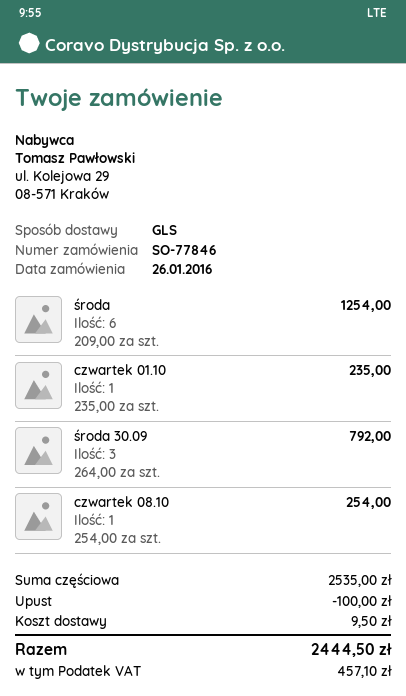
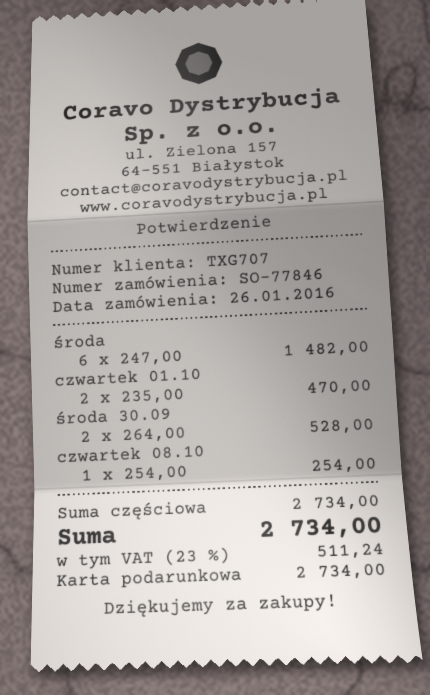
środa: 6 x 209.00 = 1254.00 -> 6 x 247.00 = 1482.00
czwartek 01.10: 1 x 235.00 = 235.00 -> 2 x 235.00 = 470.00
środa 30.09: 3 x 264.00 = 792.00 -> 2 x 264.00 = 528.00
subtotal: 2535.00 -> 2734.00
discount: 100.00 -> none
shipping: 9.50 -> none
tax: 457.10 -> 511.24
total: 2444.50 -> 2734.00

